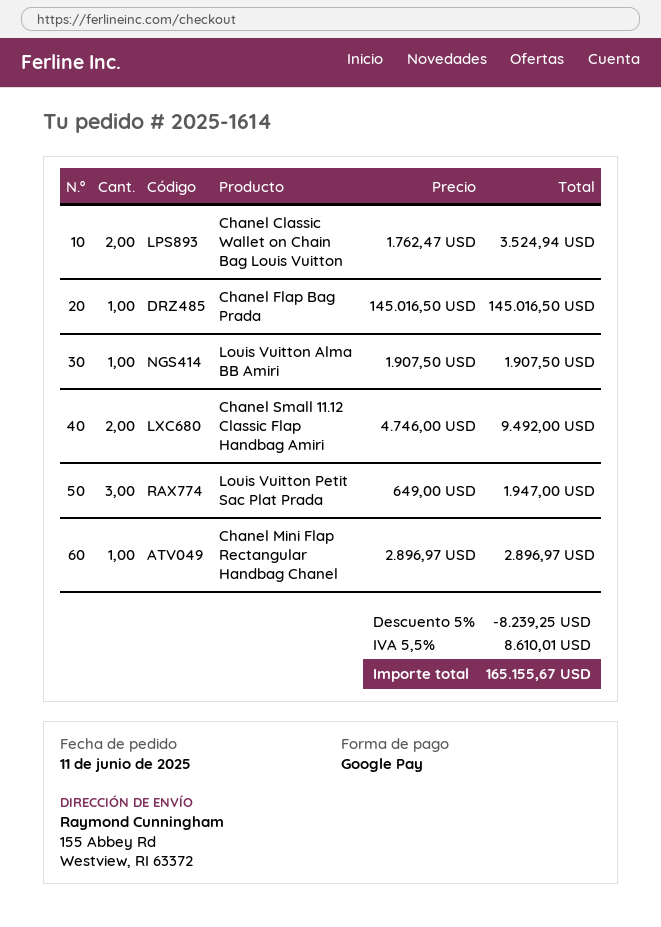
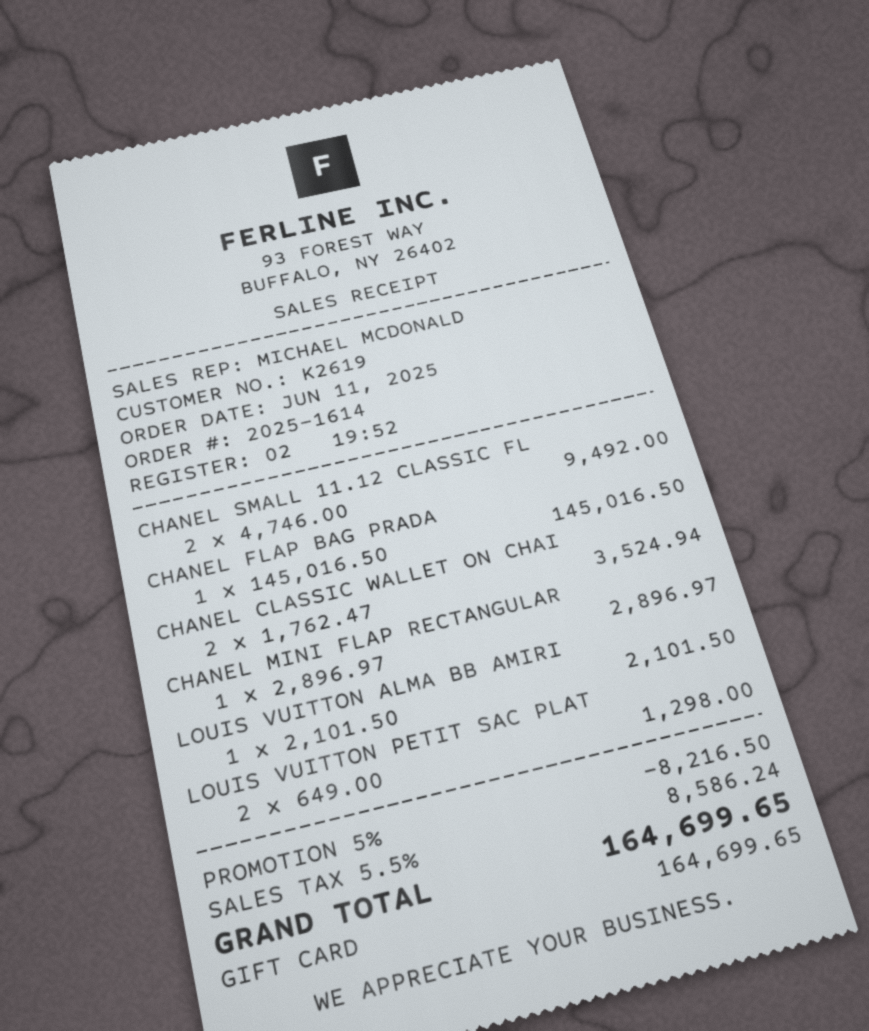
payment method: Google Pay -> gift card
Louis Vuitton Alma BB Amiri: 1 x 1907.50 = 1907.50 -> 1 x 2101.50 = 2101.50
Louis Vuitton Petit Sac Plat Prada: 3 x 649.00 = 1947.00 -> 2 x 649.00 = 1298.00
discount: 5% = 8239.25 -> 5% = 8216.50
tax: 5.5% = 8610.01 -> 5.5% = 8586.24
total: 165155.67 -> 164699.65

